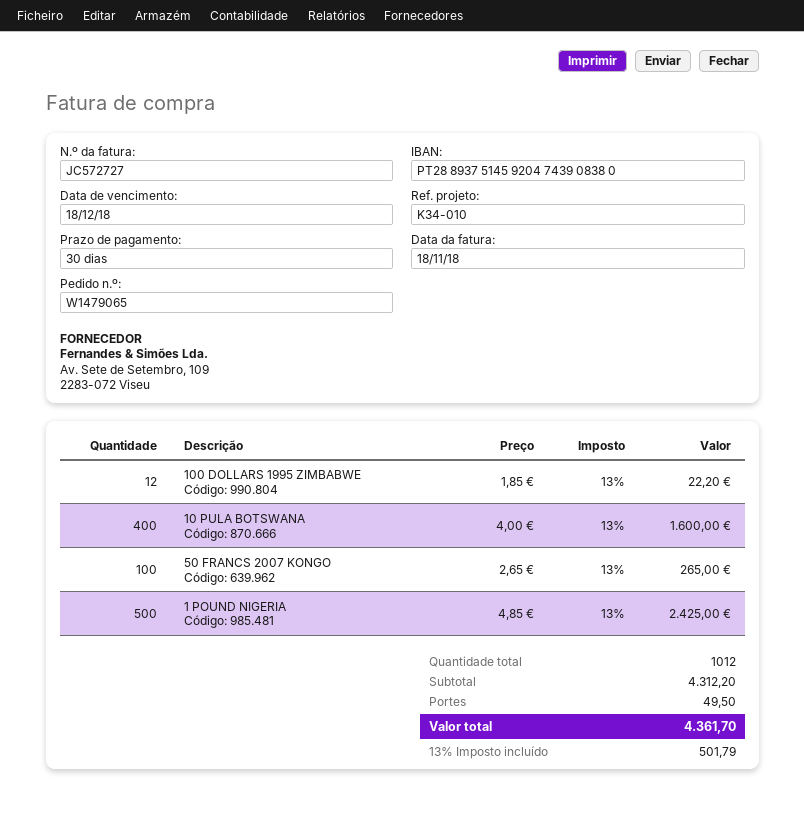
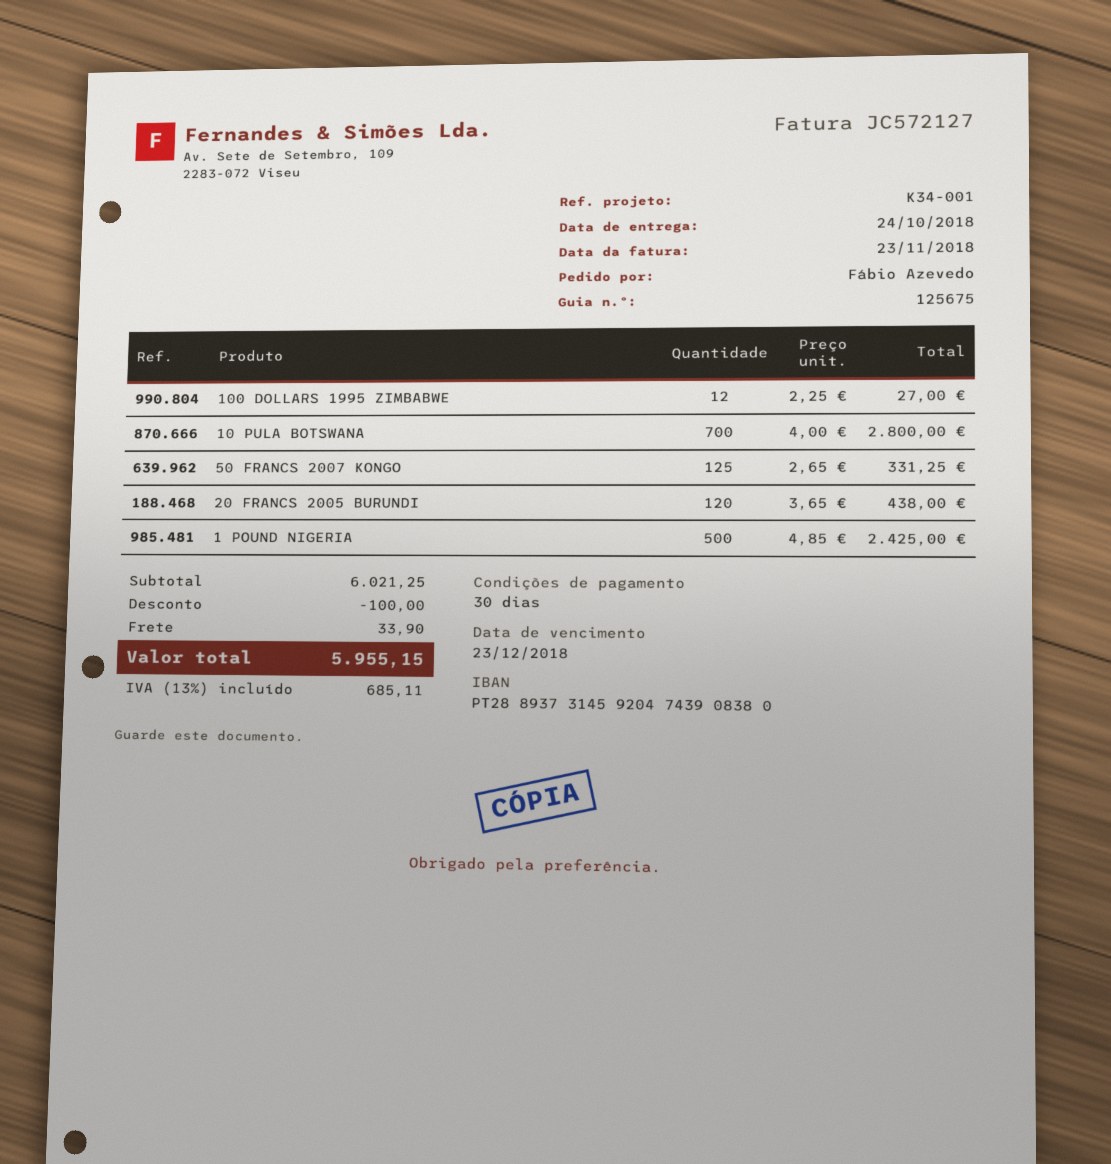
invoice number: JC572727 -> JC572127
invoice date: 2018-11-18 -> 2018-11-23
due date: 2018-12-18 -> 2018-12-23
reference: K34-010 -> K34-001
bank account: PT28893751459204743908380 -> PT28893731459204743908380
100 DOLLARS 1995 ZIMBABWE: 12 x 1.85 = 22.20 -> 12 x 2.25 = 27.00
10 PULA BOTSWANA: 400 x 4.00 = 1600.00 -> 700 x 4.00 = 2800.00
50 FRANCS 2007 KONGO: 100 x 2.65 = 265.00 -> 125 x 2.65 = 331.25
20 FRANCS 2005 BURUNDI: none -> 120 x 3.65 = 438.00
subtotal: 4312.20 -> 6021.25
discount: none -> 100.00
shipping: 49.50 -> 33.90
tax: 13% = 501.79 -> 13% = 685.11
total: 4361.70 -> 5955.15

